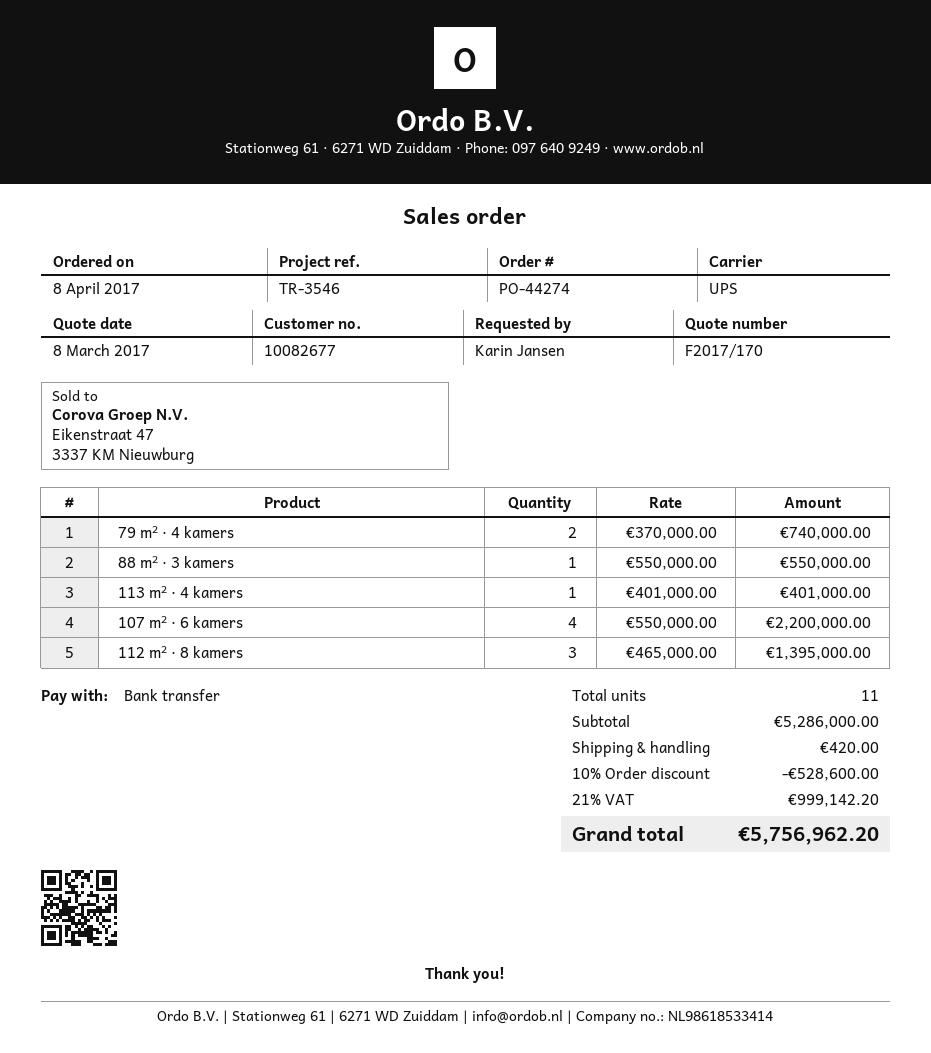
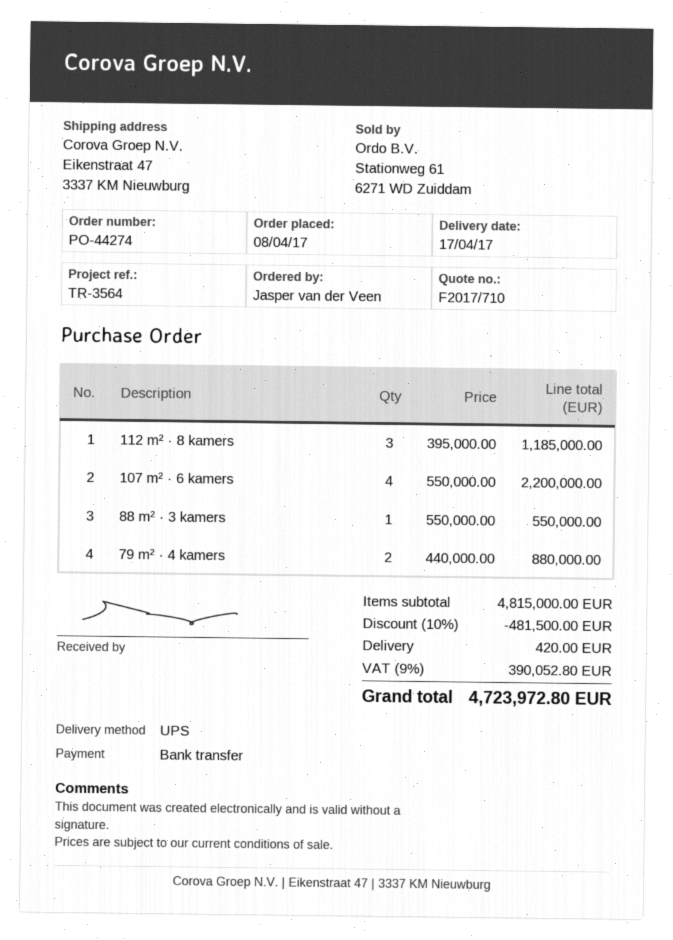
quote number: F2017/170 -> F2017/710
reference: TR-3546 -> TR-3564
ordered by: Karin Jansen -> Jasper van der Veen
79 m² · 4 kamers: 2 x 370000.00 = 740000.00 -> 2 x 440000.00 = 880000.00
113 m² · 4 kamers: 1 x 401000.00 = 401000.00 -> none
112 m² · 8 kamers: 3 x 465000.00 = 1395000.00 -> 3 x 395000.00 = 1185000.00
subtotal: 5286000.00 -> 4815000.00
discount: 10% = 528600.00 -> 10% = 481500.00
tax: 21% = 999142.20 -> 9% = 390052.80
total: 5756962.20 -> 4723972.80

